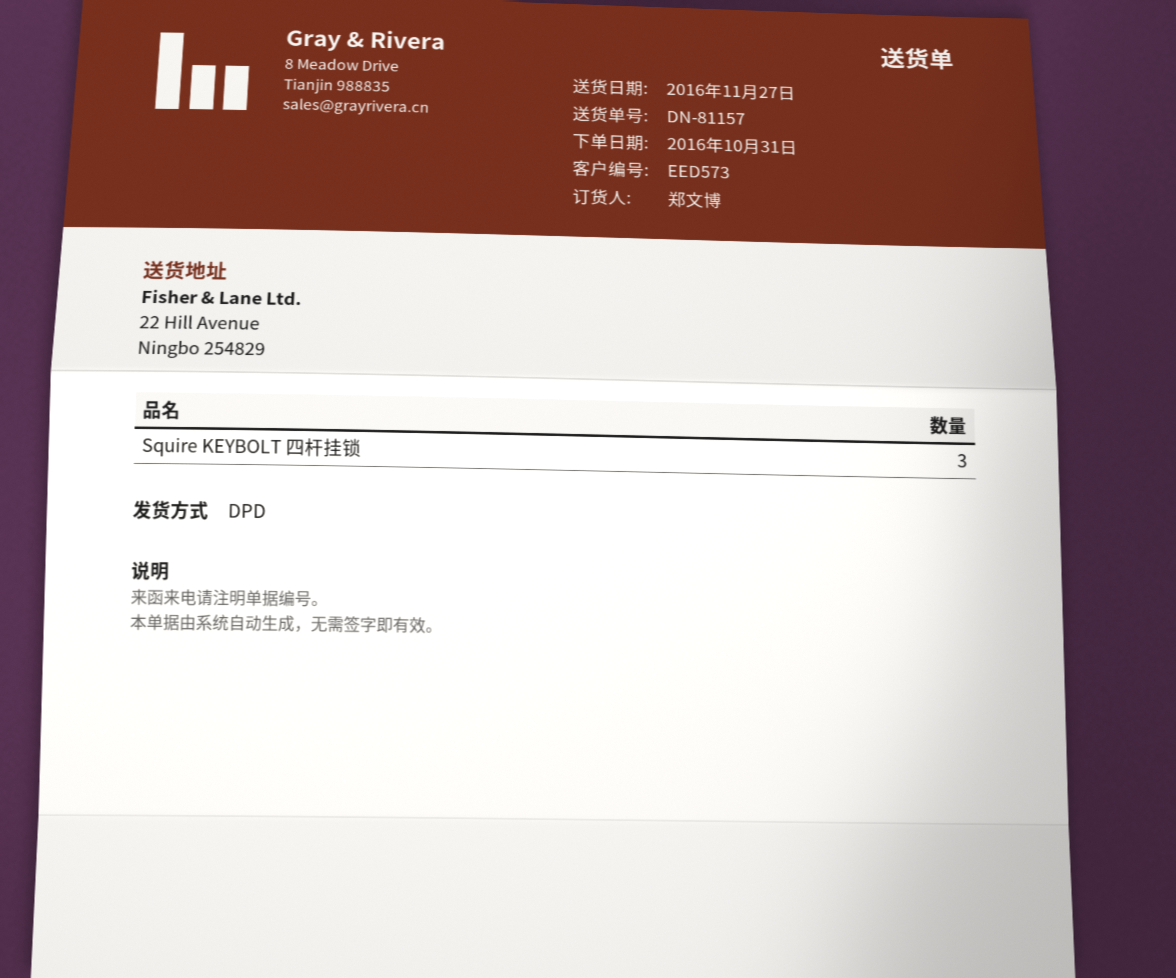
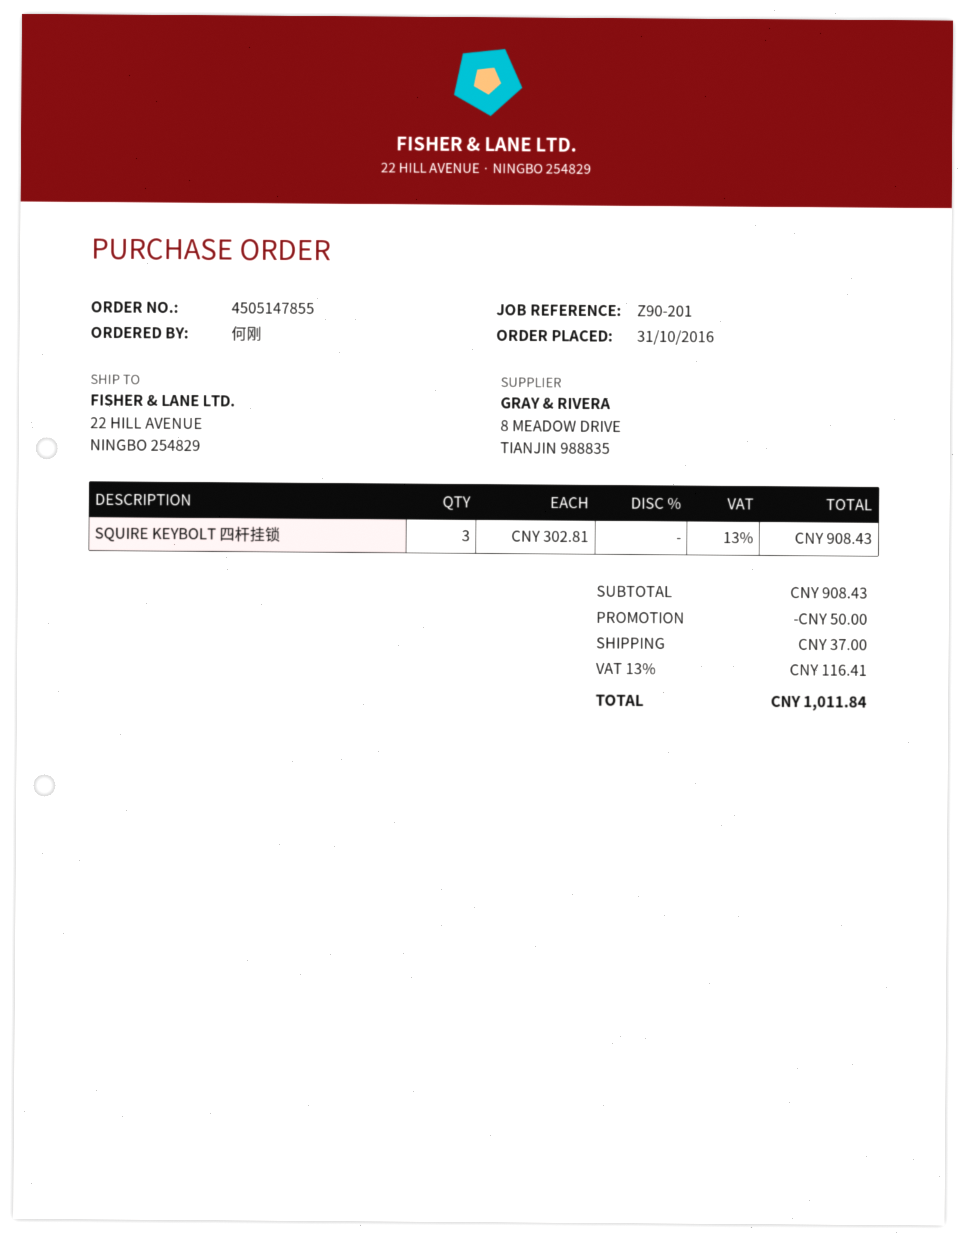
ordered by: 郑文博 -> 何刚

